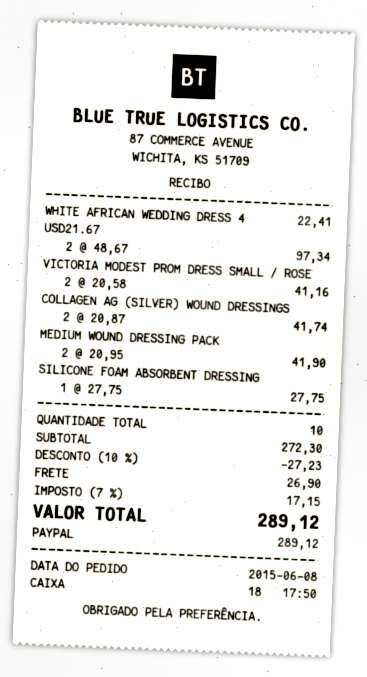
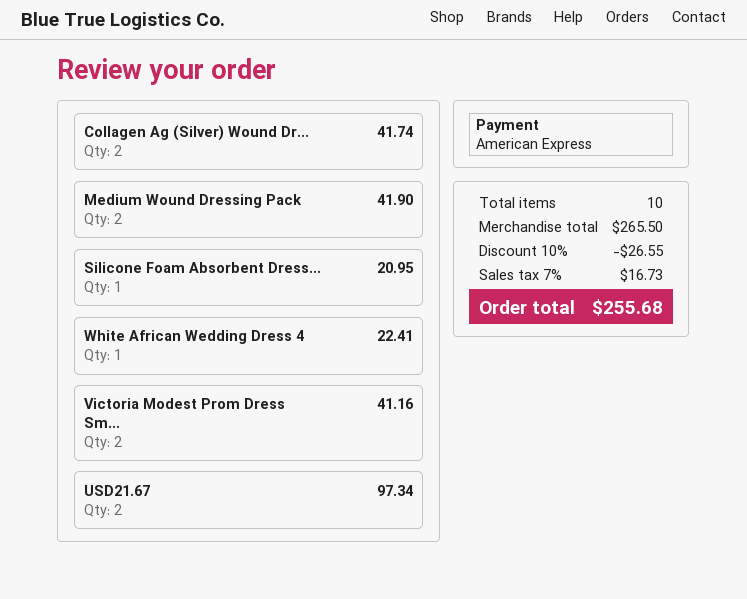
payment method: PayPal -> American Express
SILICONE FOAM ABSORBENT DRESSING: 1 for 27.75 -> 1 for 20.95
subtotal: 272.30 -> 265.50
discount: 10% = 27.23 -> 10% = 26.55
shipping: 26.90 -> none
tax: 7% = 17.15 -> 7% = 16.73
total: 289.12 -> 255.68

